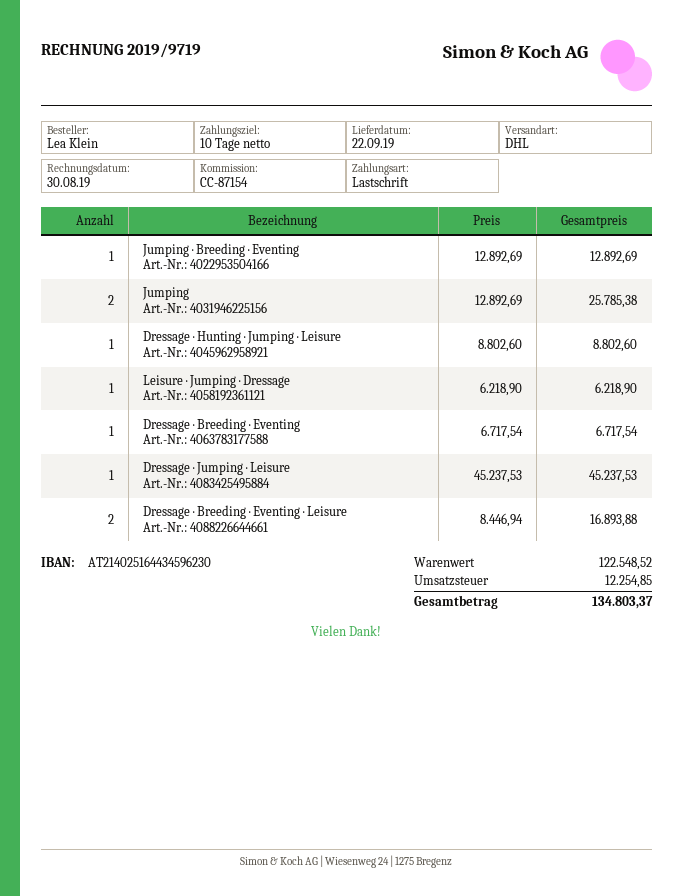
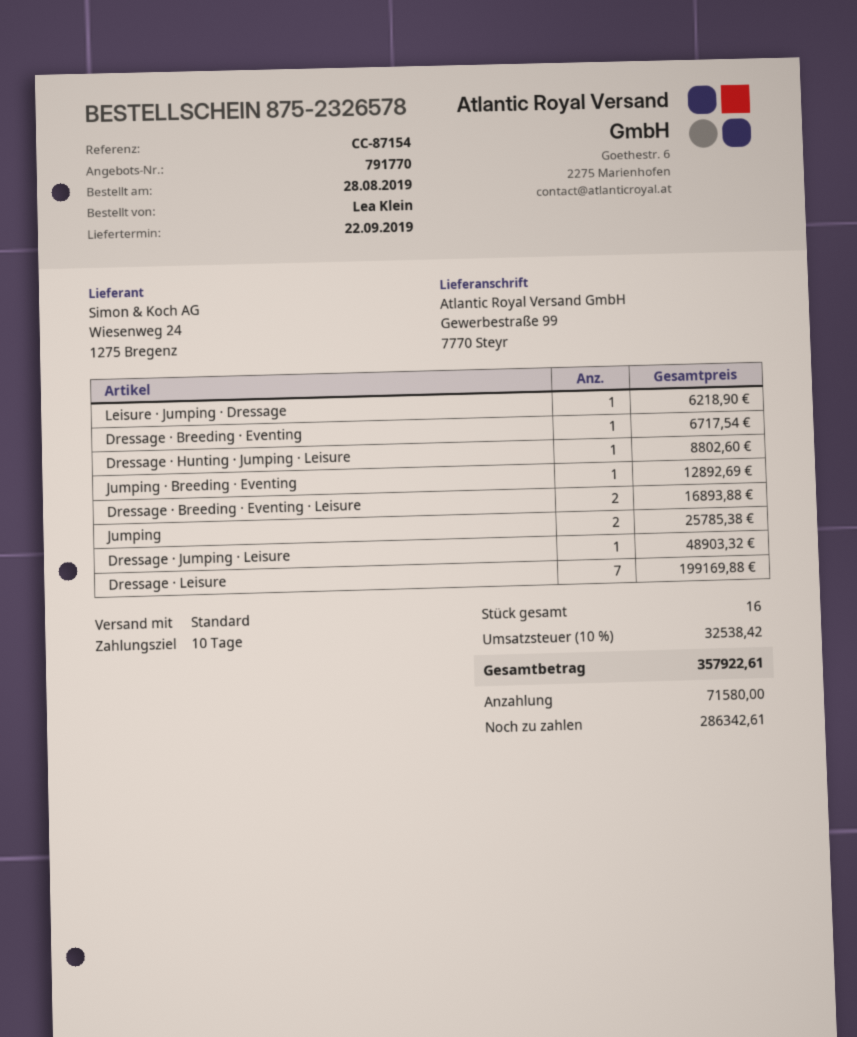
shipping method: DHL -> standard
Dressage · Jumping · Leisure: 1 for 45237.53 -> 1 for 48903.32
Dressage · Leisure: none -> 7 for 199169.88
tax: 12254.85 -> 32538.42
total: 134803.37 -> 357922.61

